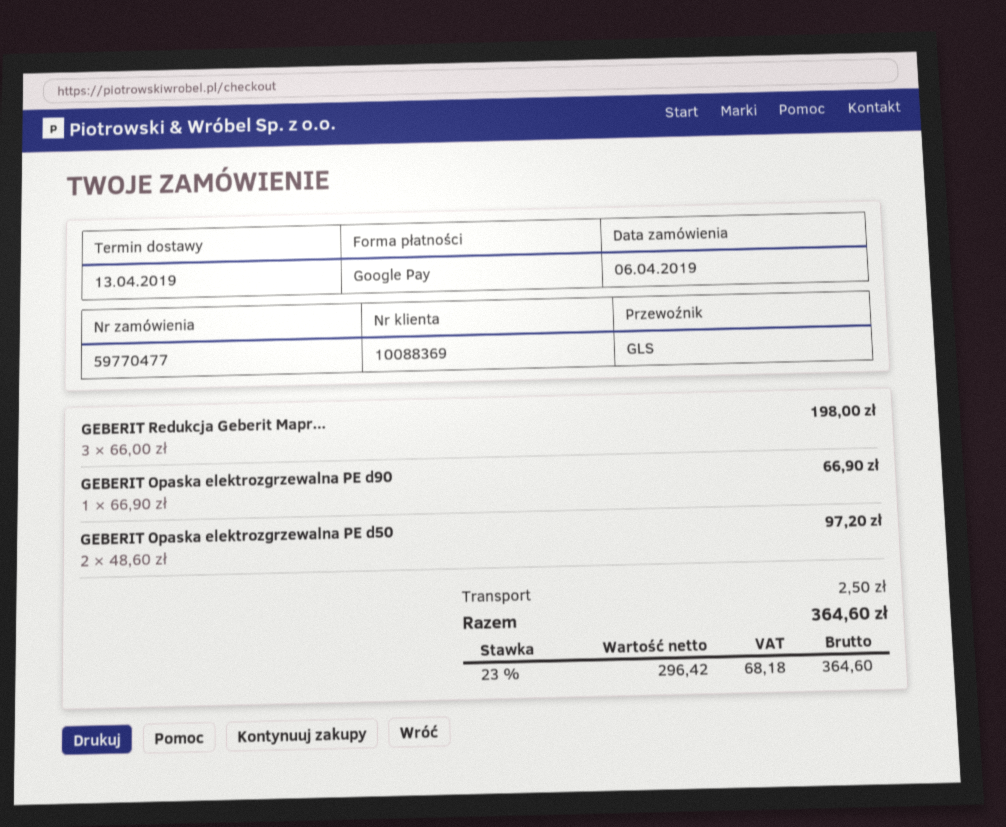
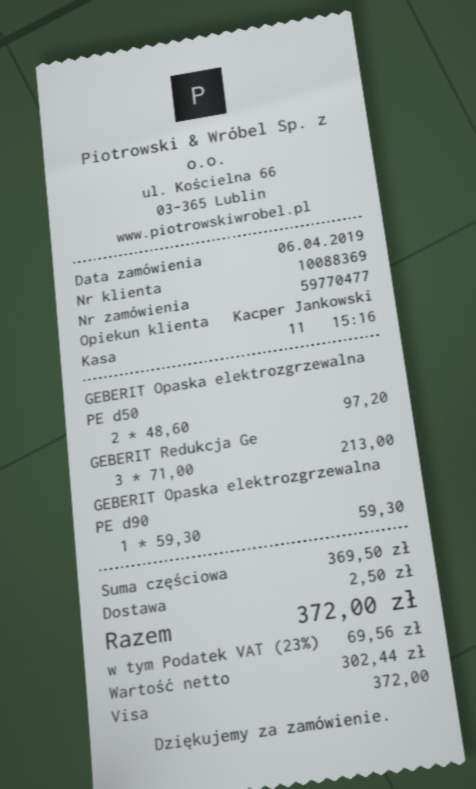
payment method: Google Pay -> Visa
GEBERIT Redukcja Geberit Mapr...: 3 x 66.00 = 198.00 -> 3 x 71.00 = 213.00
GEBERIT Opaska elektrozgrzewalna PE d90: 1 x 66.90 = 66.90 -> 1 x 59.30 = 59.30
net: 296.42 -> 302.44
tax: 23% = 68.18 -> 23% = 69.56
total: 364.60 -> 372.00

